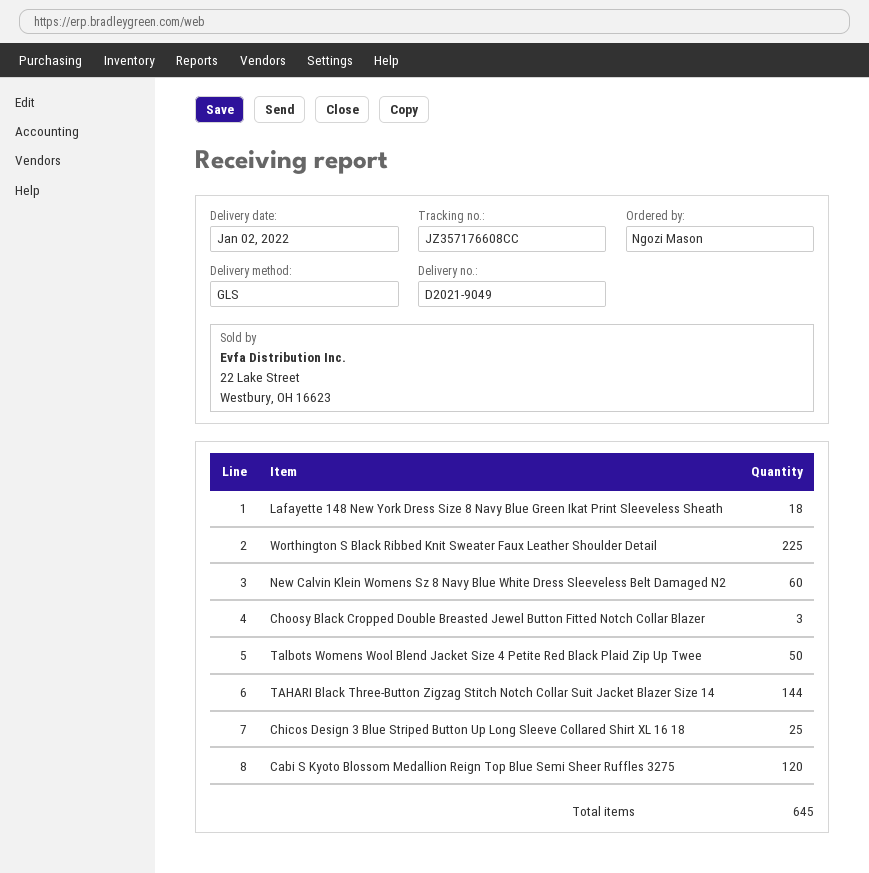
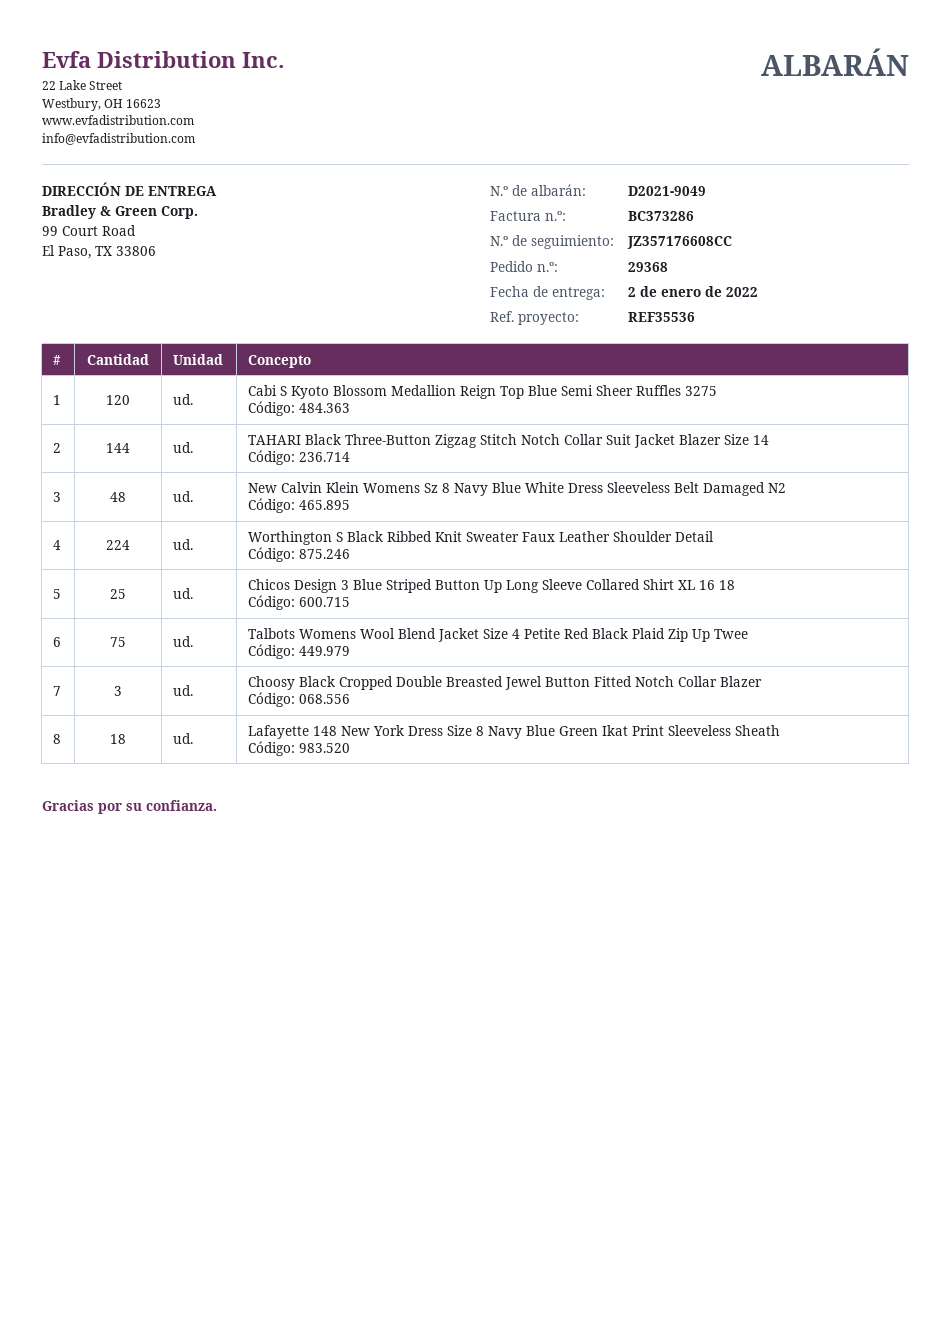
Worthington S Black Ribbed Knit Sweater Faux Leather Shoulder Detail: 225 -> 224
New Calvin Klein Womens Sz 8 Navy Blue White Dress Sleeveless Belt Damaged N2: 60 -> 48
Talbots Womens Wool Blend Jacket Size 4 Petite Red Black Plaid Zip Up Twee: 50 -> 75

